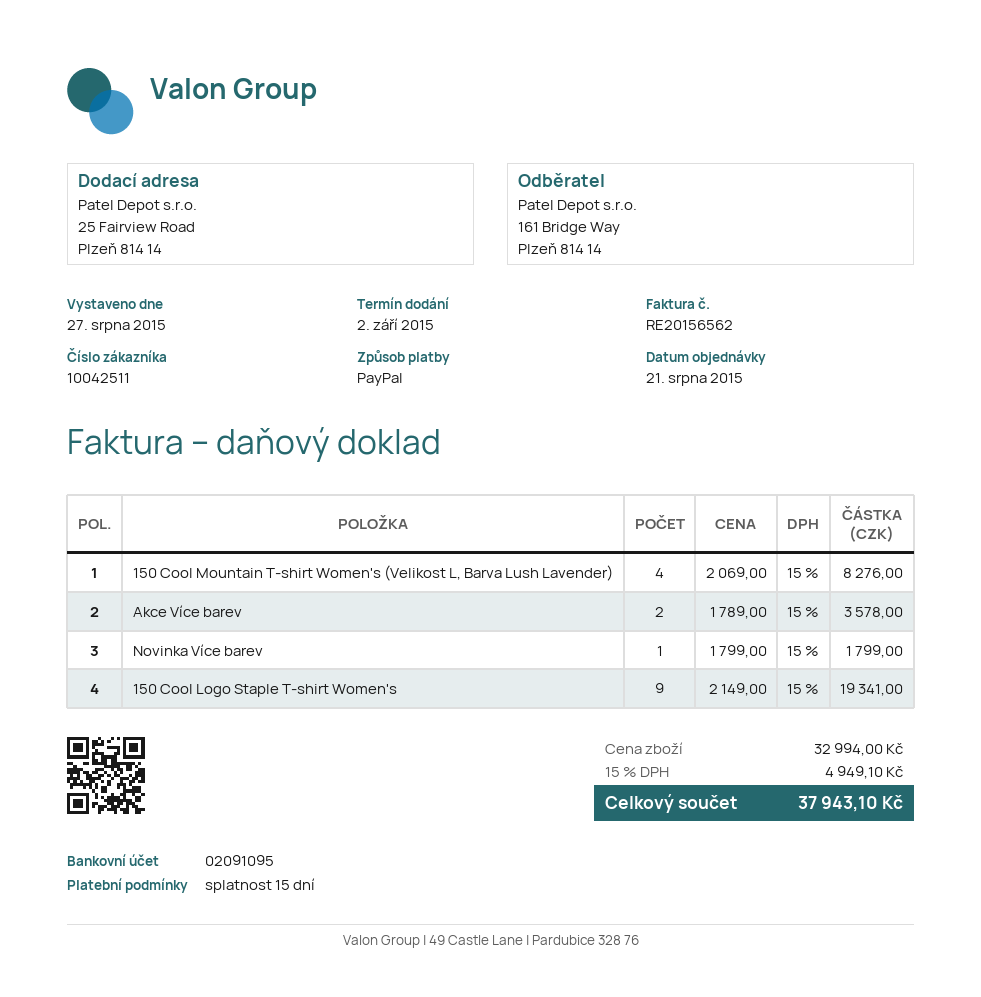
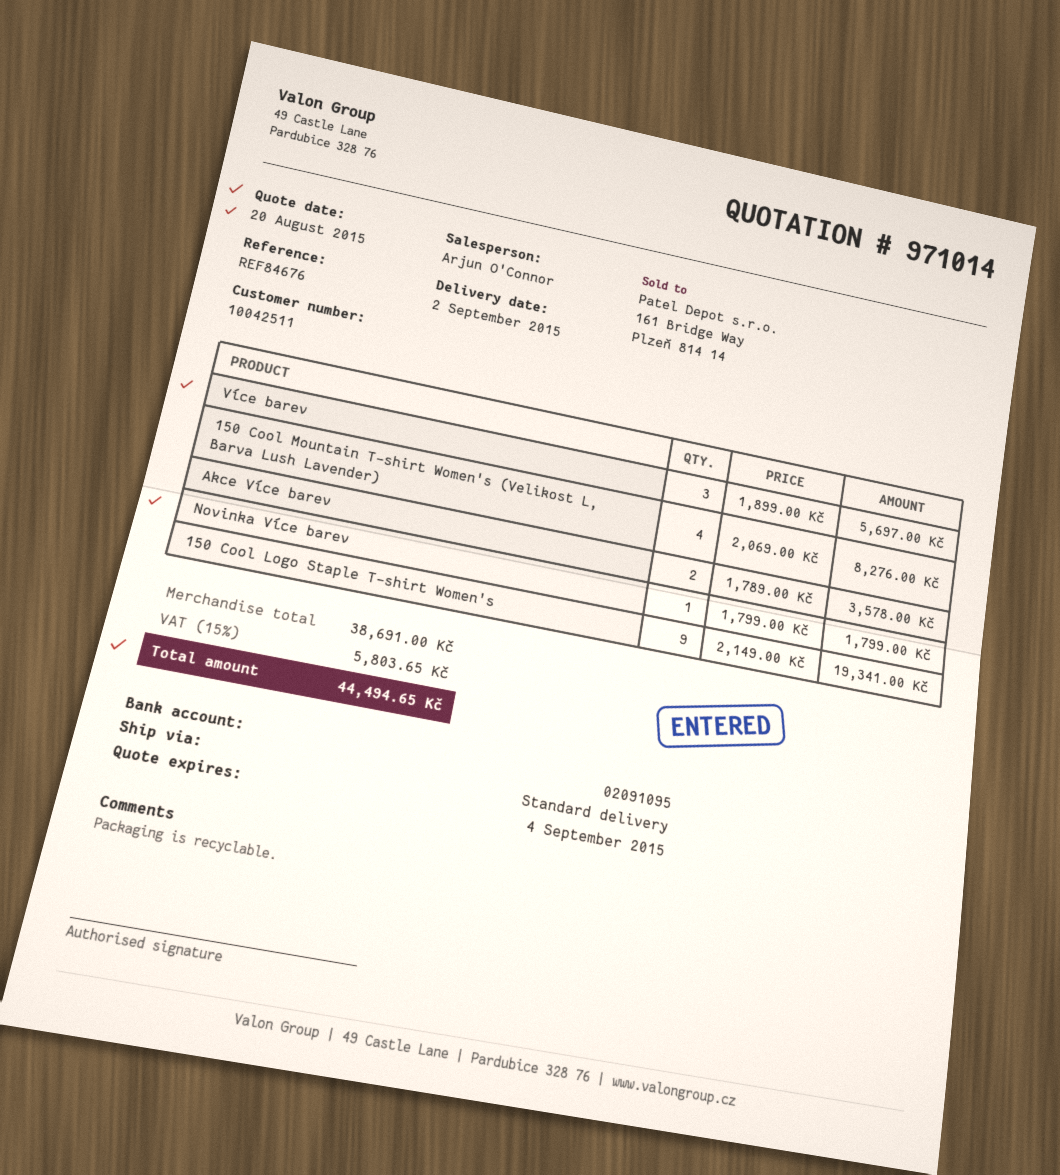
Více barev: none -> 3 x 1899.00 = 5697.00
subtotal: 32994.00 -> 38691.00
tax: 15% = 4949.10 -> 15% = 5803.65
total: 37943.10 -> 44494.65

